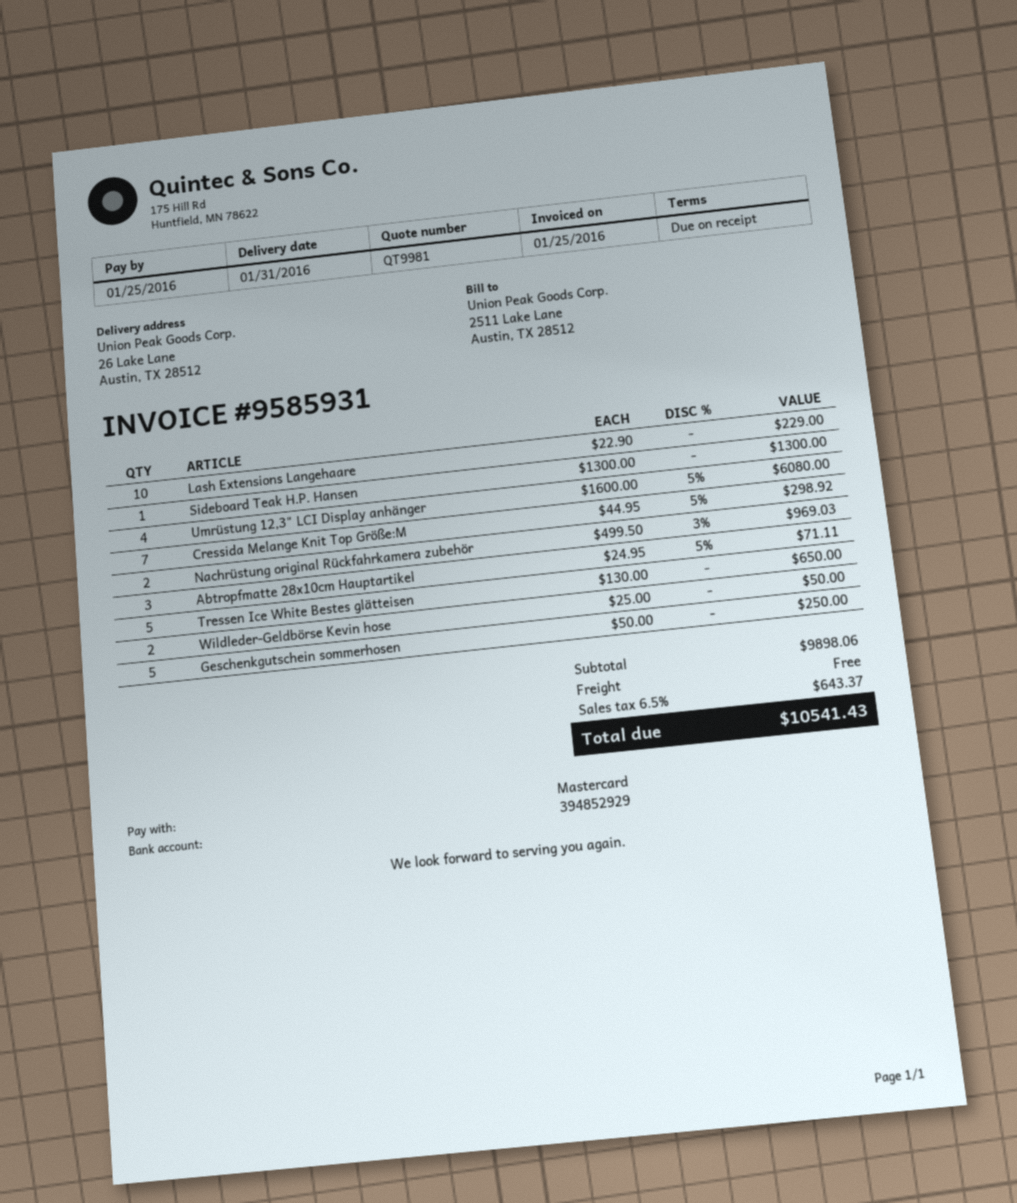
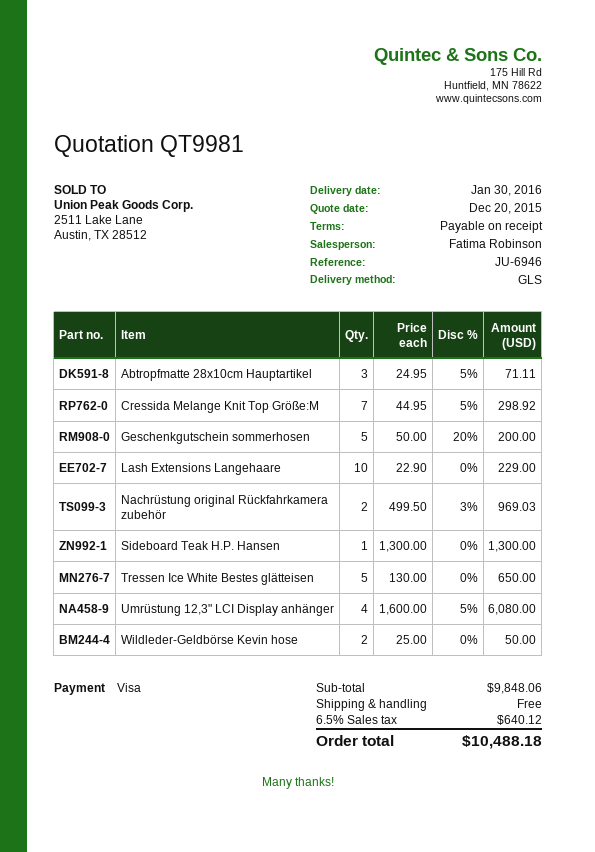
delivery date: 2016-01-31 -> 2016-01-30
payment method: Mastercard -> Visa
Geschenkgutschein sommerhosen: 5 x 50.00 = 250.00 -> 5 x 50.00 - 20% = 200.00
subtotal: 9898.06 -> 9848.06
tax: 6.5% = 643.37 -> 6.5% = 640.12
total: 10541.43 -> 10488.18

